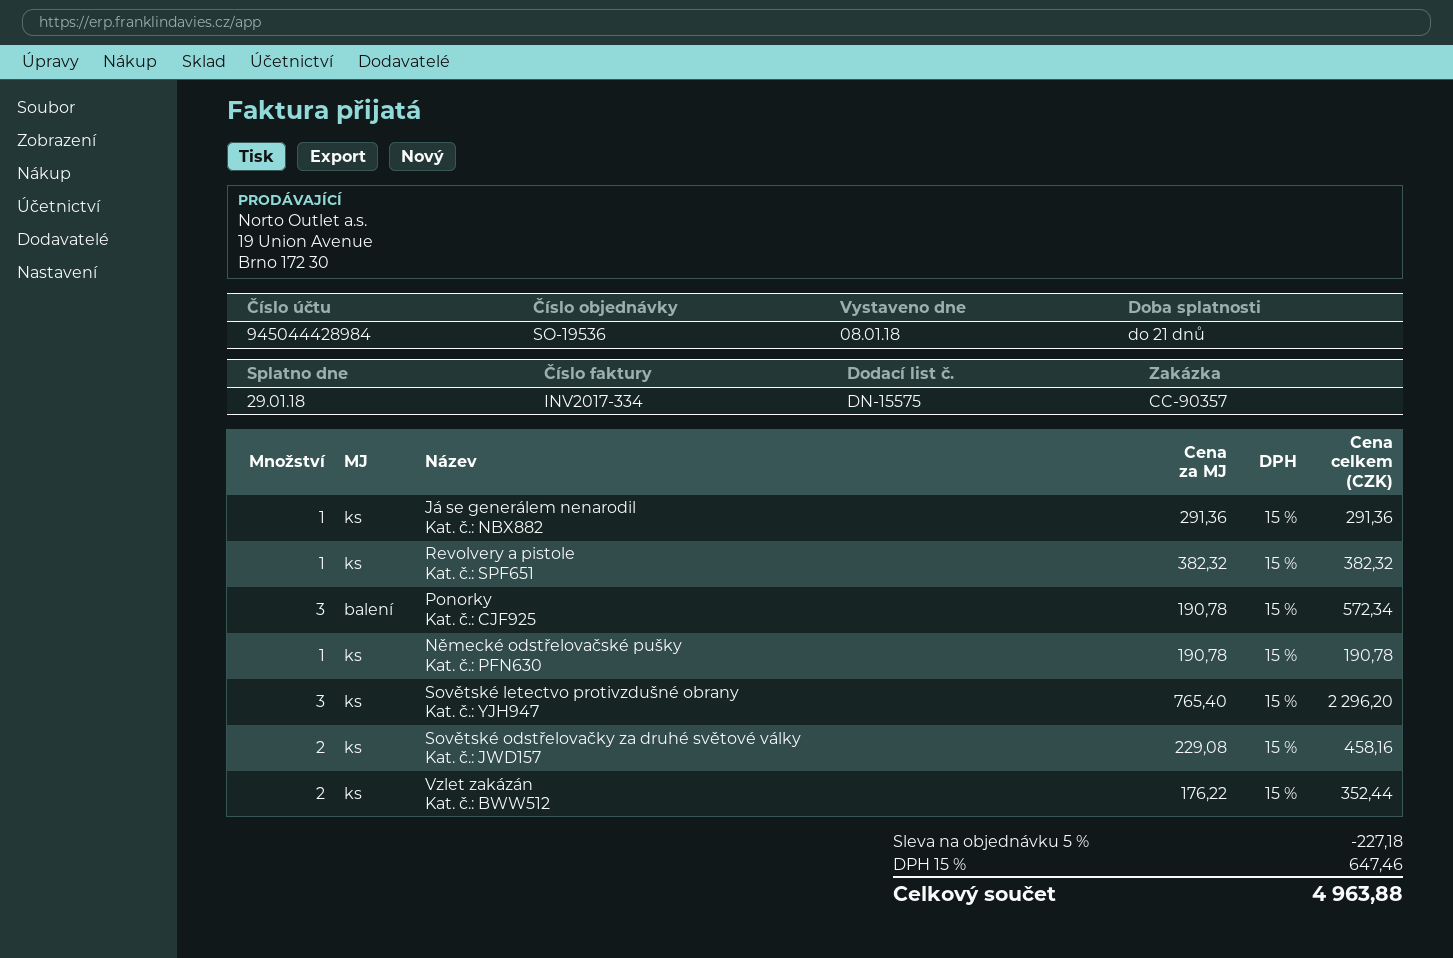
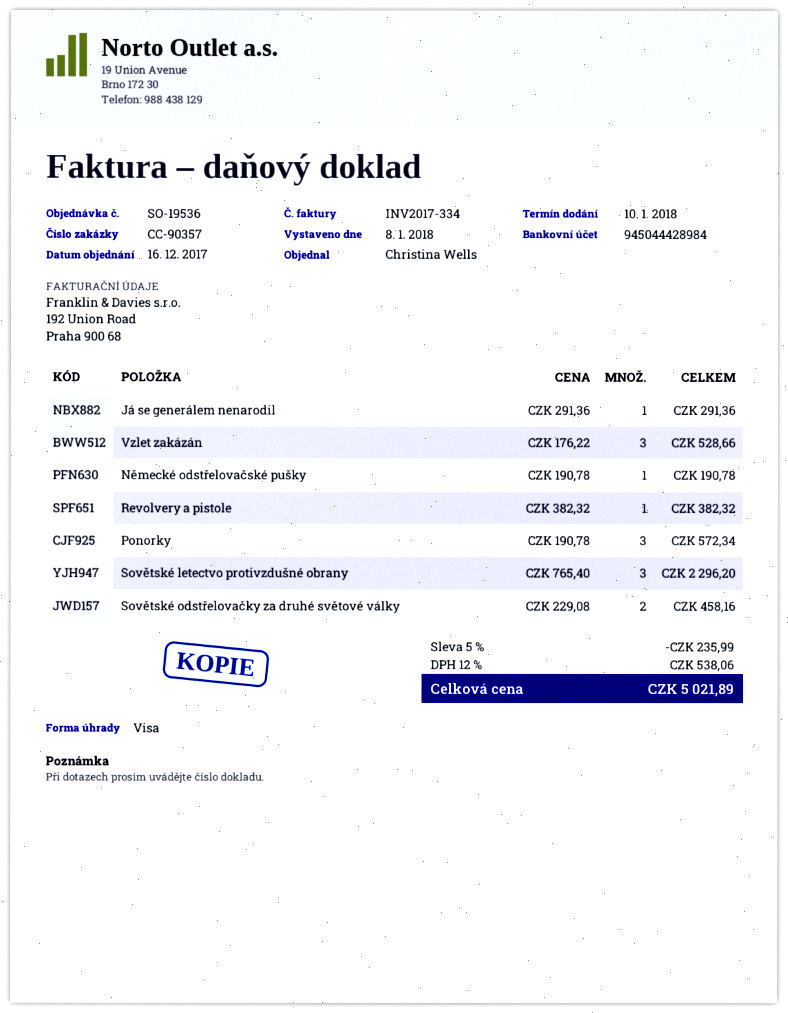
Vzlet zakázán: 2 x 176.22 = 352.44 -> 3 x 176.22 = 528.66
discount: 5% = 227.18 -> 5% = 235.99
tax: 15% = 647.46 -> 12% = 538.06
total: 4963.88 -> 5021.89

